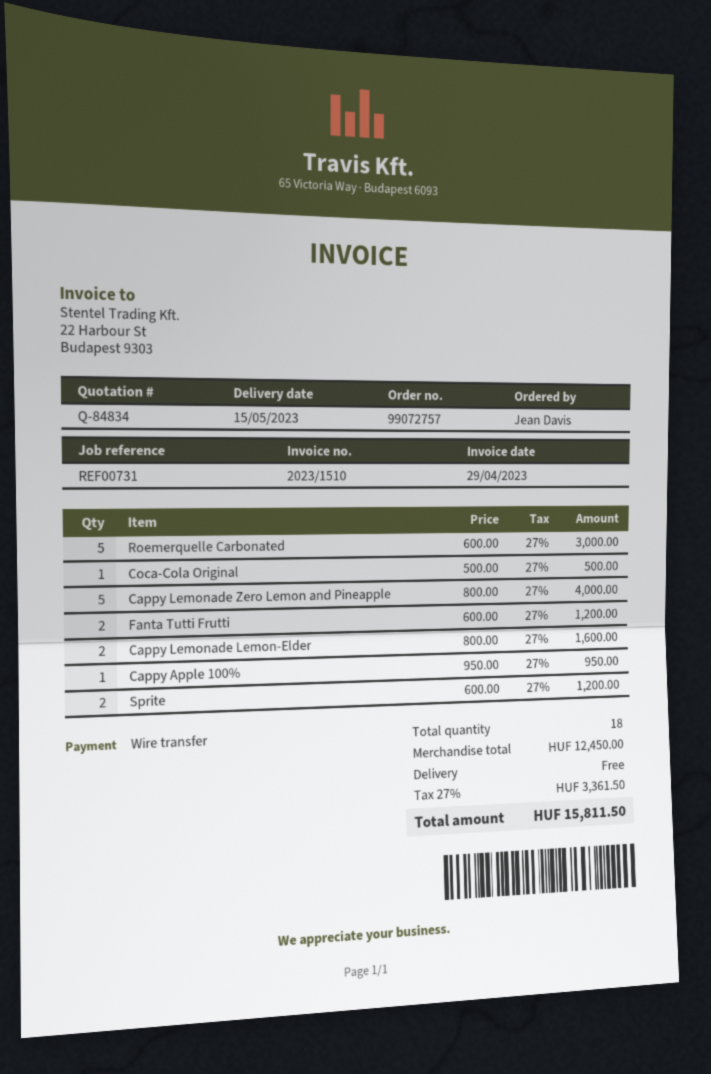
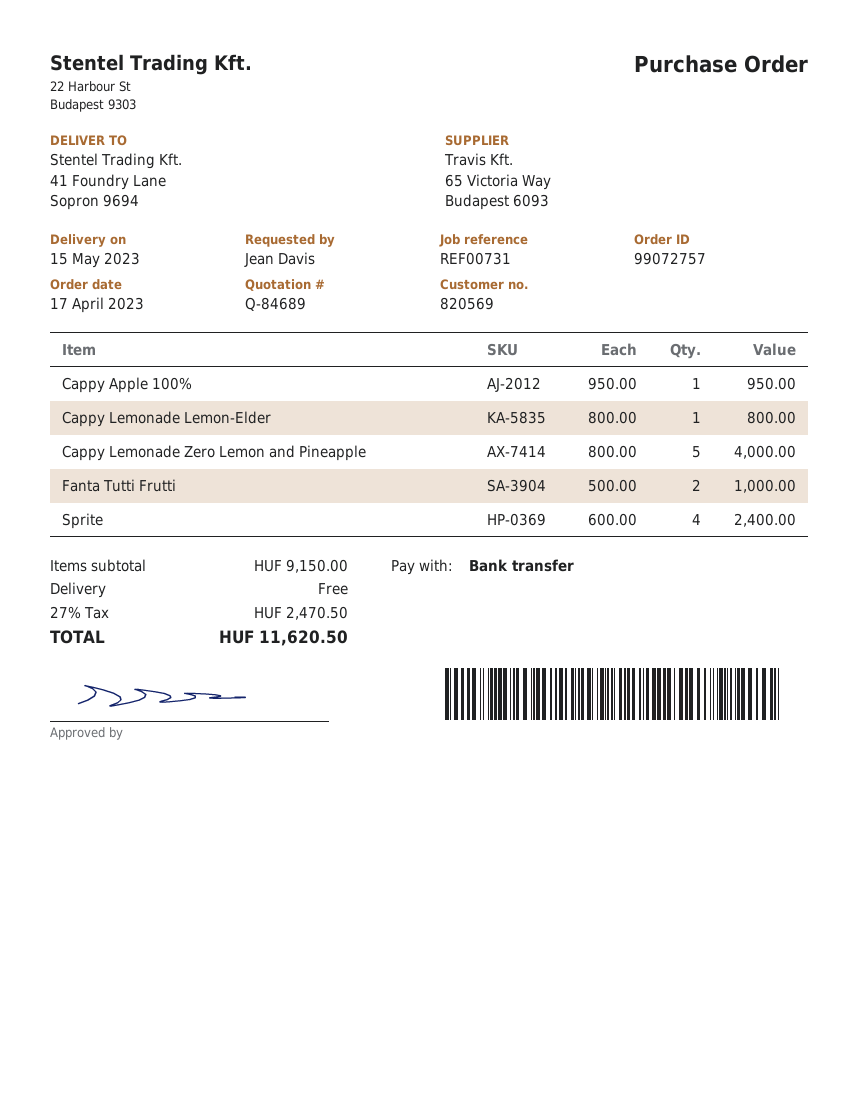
quote number: Q-84834 -> Q-84689
Roemerquelle Carbonated: 5 x 600.00 = 3000.00 -> none
Coca-Cola Original: 1 x 500.00 = 500.00 -> none
Fanta Tutti Frutti: 2 x 600.00 = 1200.00 -> 2 x 500.00 = 1000.00
Cappy Lemonade Lemon-Elder: 2 x 800.00 = 1600.00 -> 1 x 800.00 = 800.00
Sprite: 2 x 600.00 = 1200.00 -> 4 x 600.00 = 2400.00
subtotal: 12450.00 -> 9150.00
tax: 27% = 3361.50 -> 27% = 2470.50
total: 15811.50 -> 11620.50

